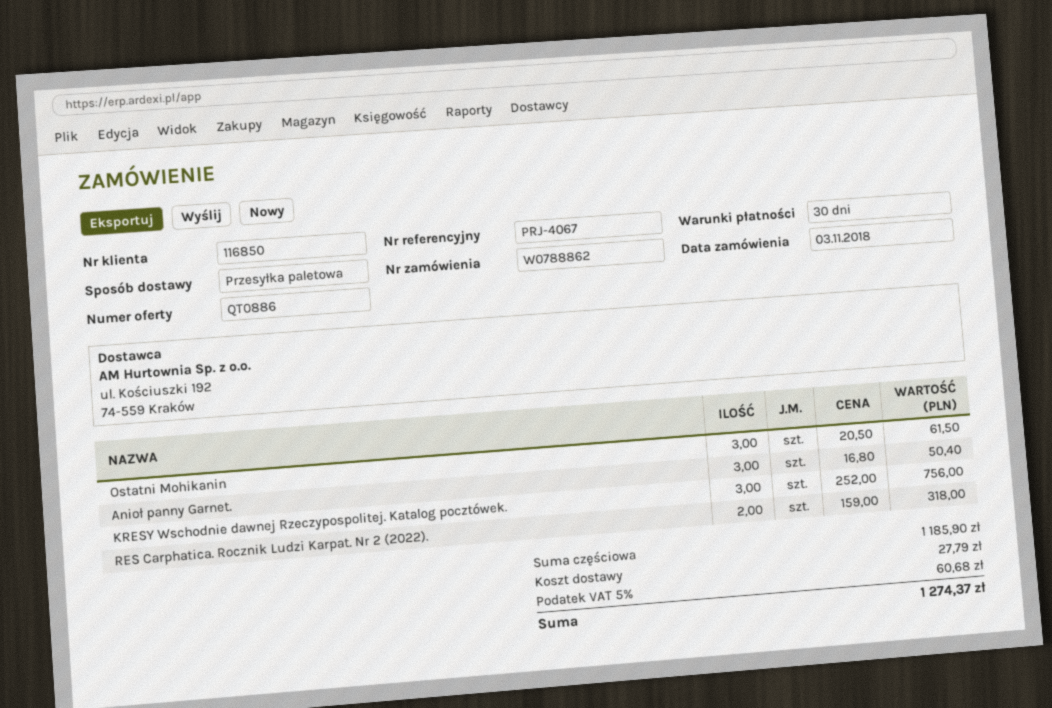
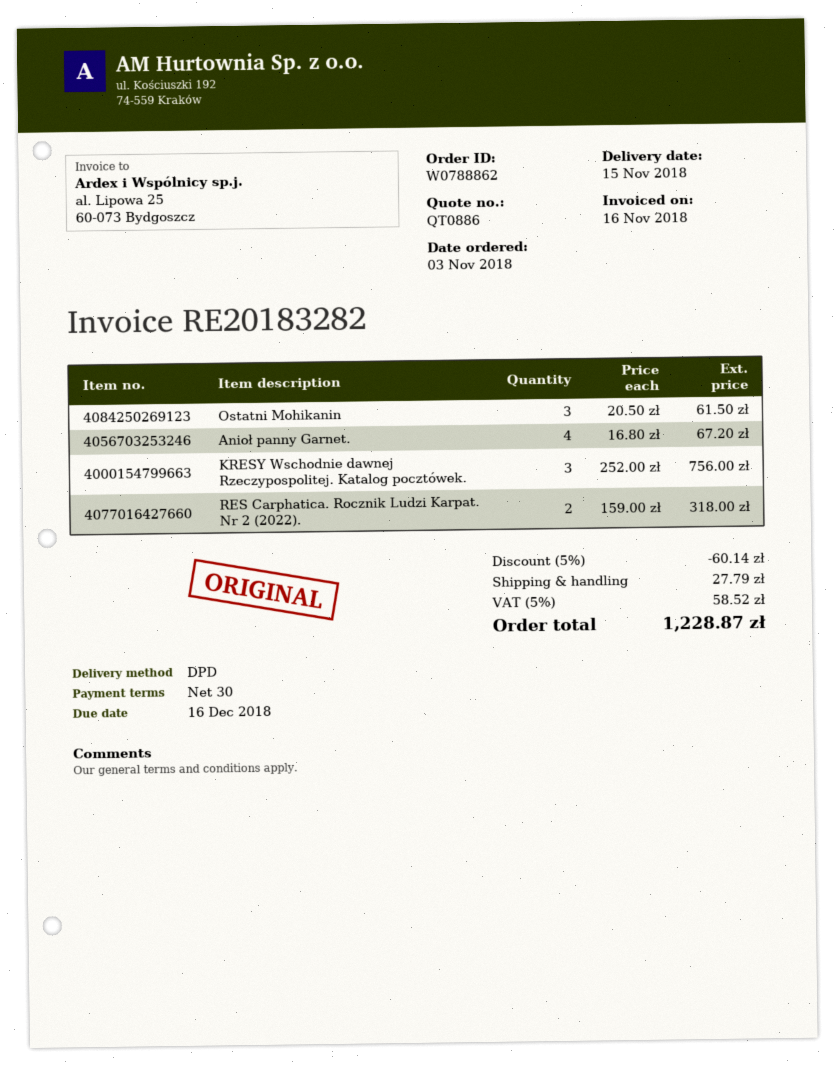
shipping method: pallet freight -> DPD
Anioł panny Garnet.: 3 x 16.80 = 50.40 -> 4 x 16.80 = 67.20
discount: none -> 5% = 60.14
tax: 5% = 60.68 -> 5% = 58.52
total: 1274.37 -> 1228.87

